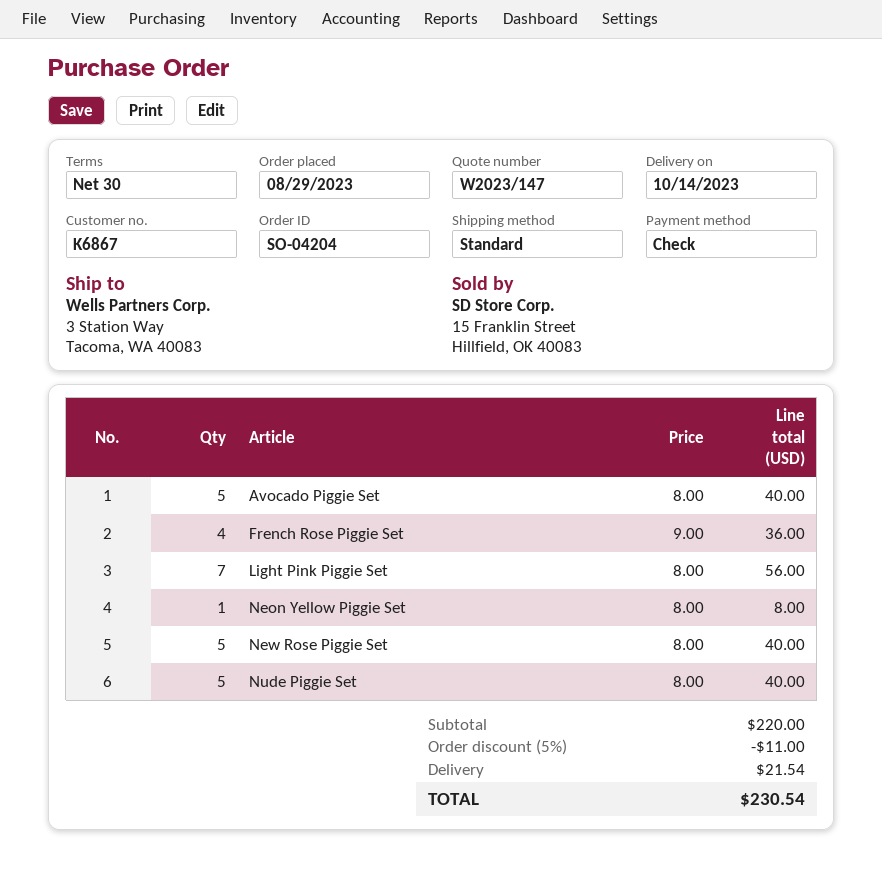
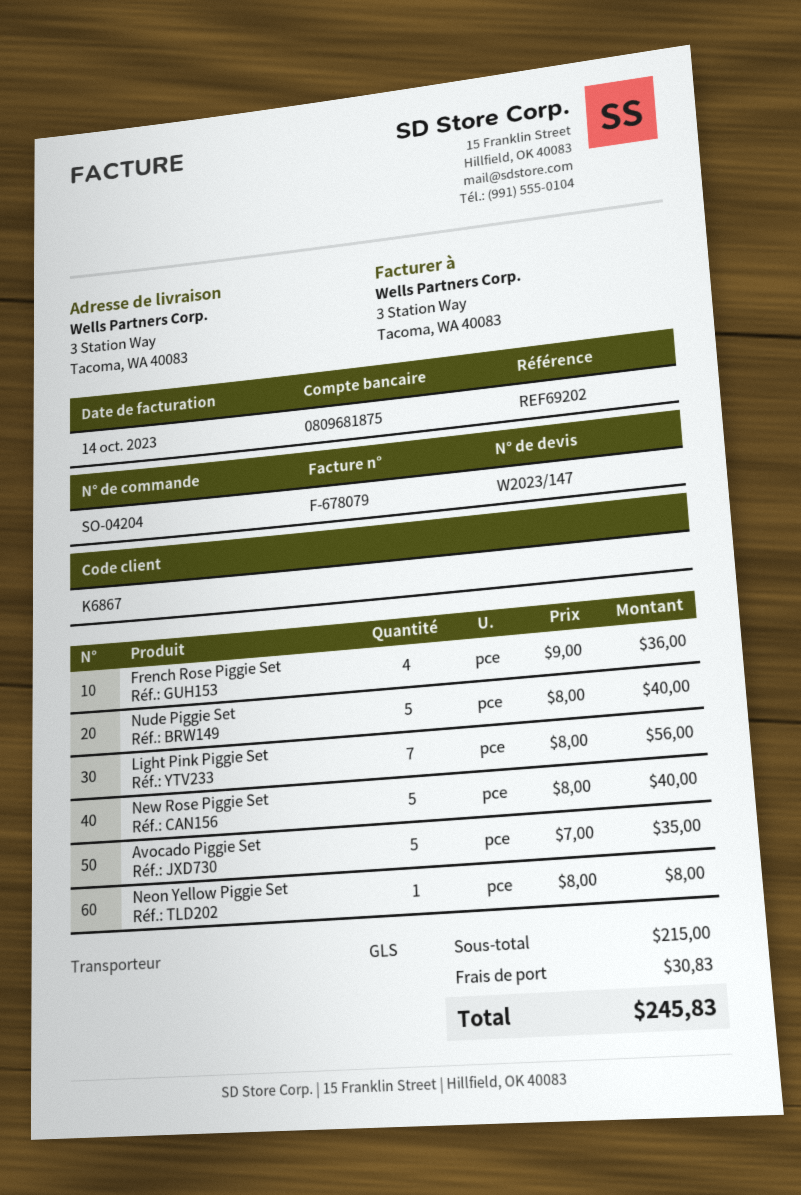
shipping method: standard -> GLS
Avocado Piggie Set: 5 x 8.00 = 40.00 -> 5 x 7.00 = 35.00
subtotal: 220.00 -> 215.00
discount: 5% = 11.00 -> none
shipping: 21.54 -> 30.83
total: 230.54 -> 245.83

